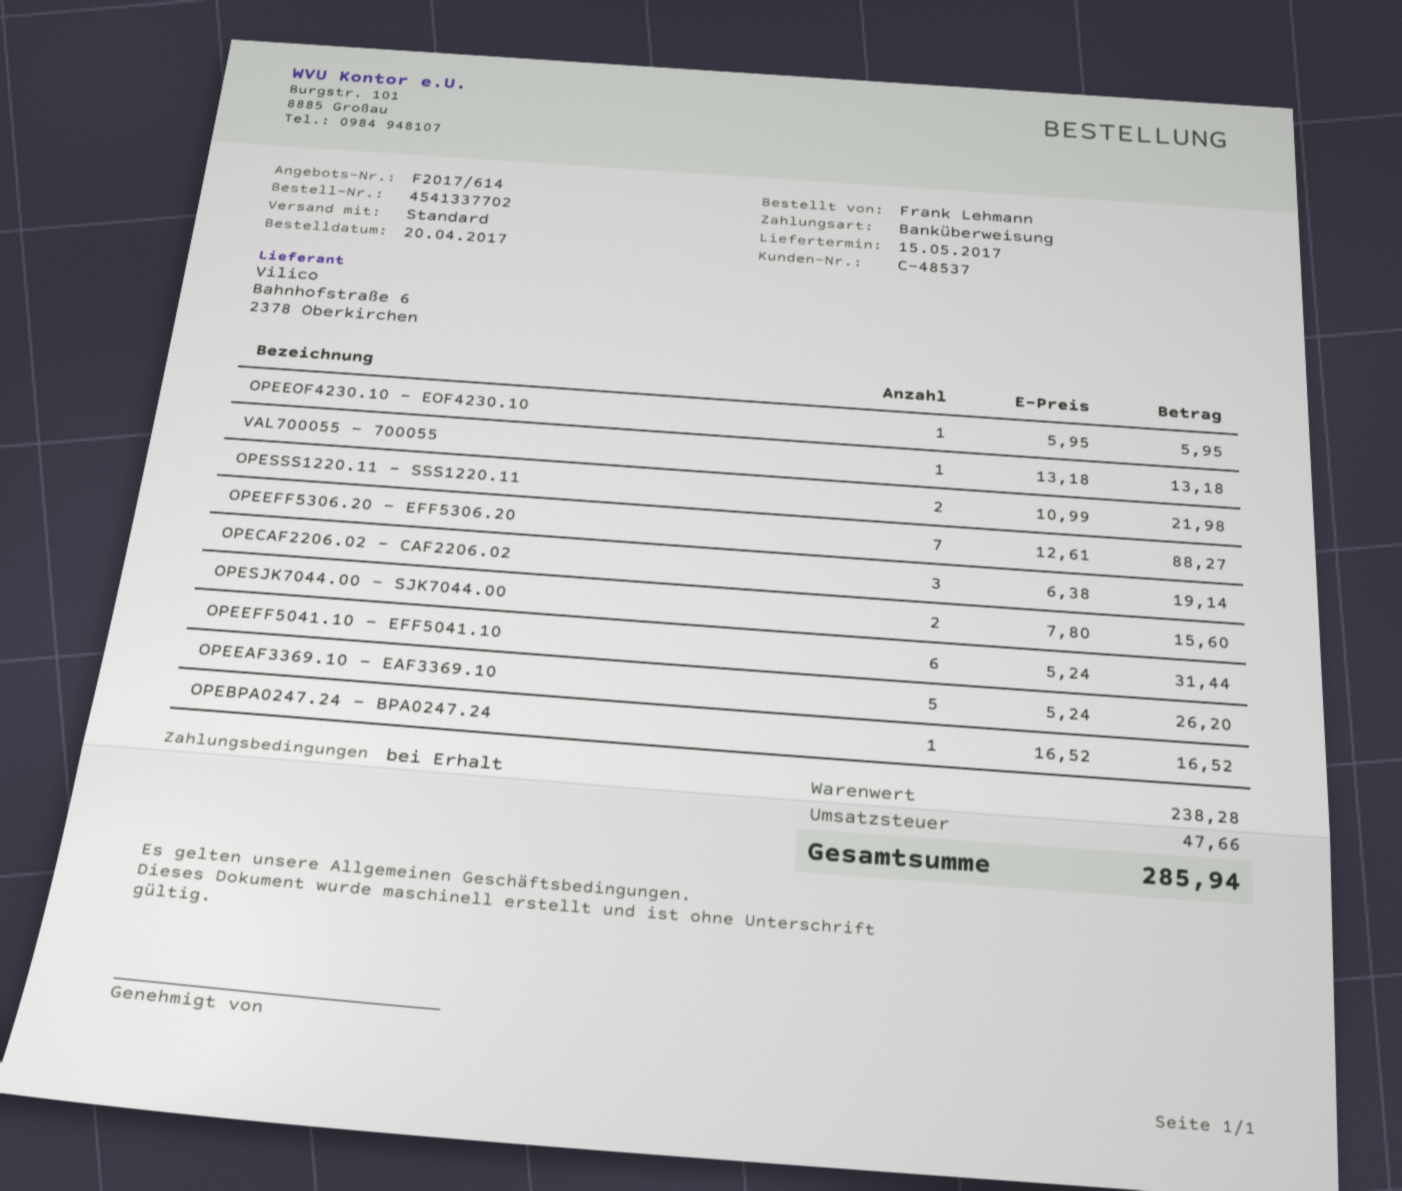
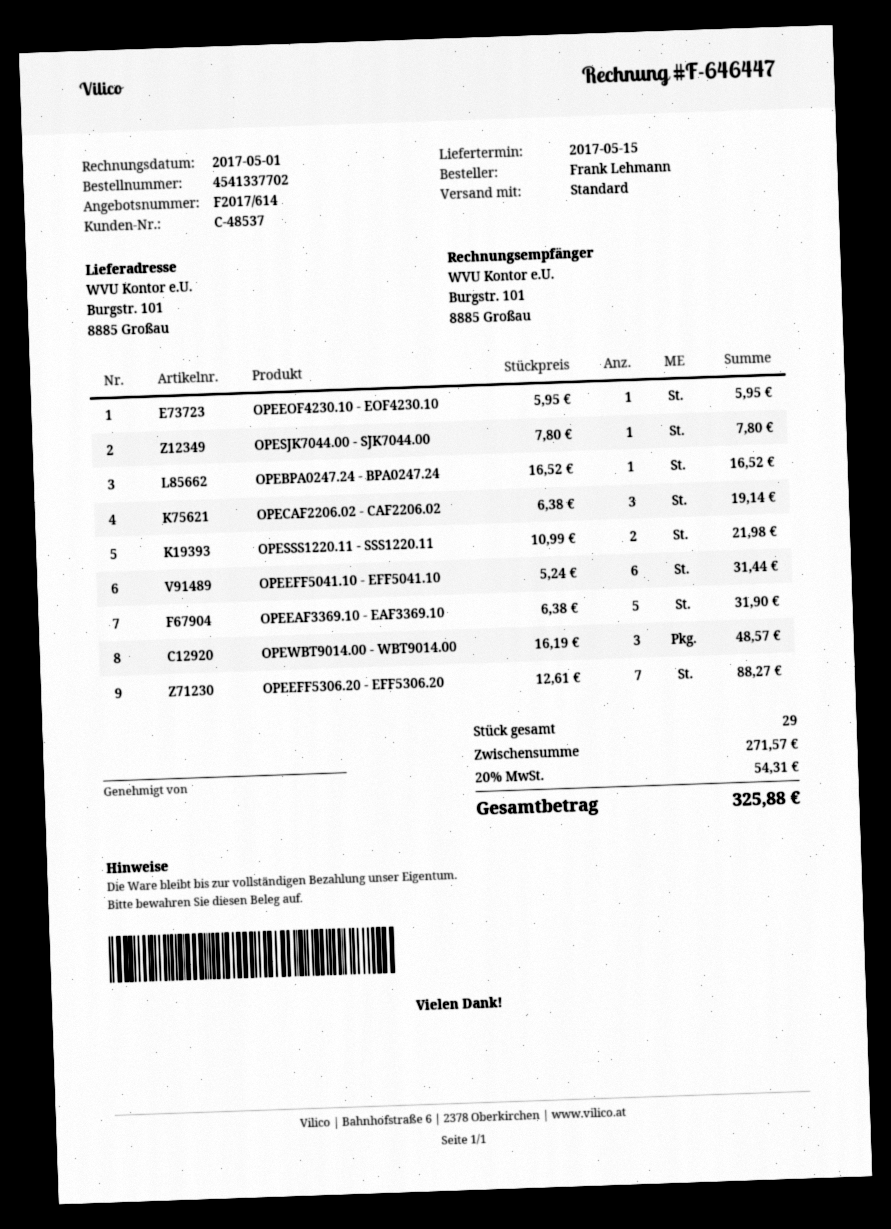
VAL700055 - 700055: 1 x 13.18 = 13.18 -> none
OPESJK7044.00 - SJK7044.00: 2 x 7.80 = 15.60 -> 1 x 7.80 = 7.80
OPEEAF3369.10 - EAF3369.10: 5 x 5.24 = 26.20 -> 5 x 6.38 = 31.90
OPEWBT9014.00 - WBT9014.00: none -> 3 x 16.19 = 48.57
subtotal: 238.28 -> 271.57
tax: 47.66 -> 54.31
total: 285.94 -> 325.88

